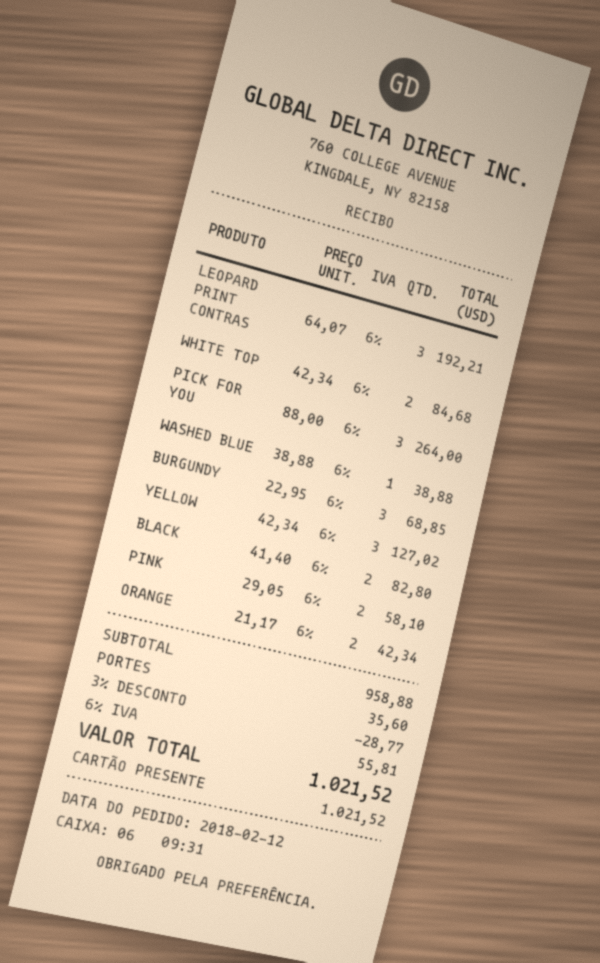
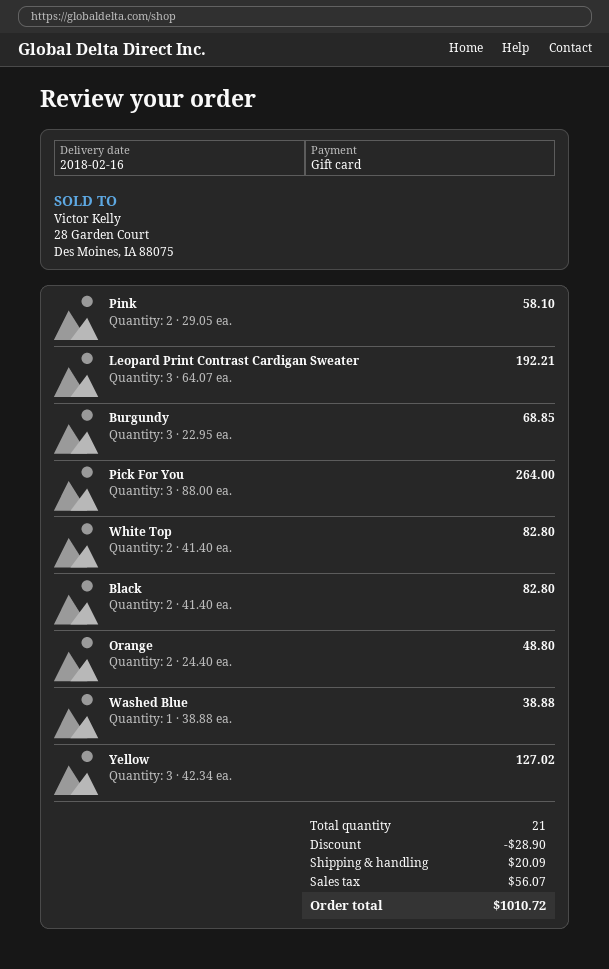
WHITE TOP: 2 x 42.34 = 84.68 -> 2 x 41.40 = 82.80
ORANGE: 2 x 21.17 = 42.34 -> 2 x 24.40 = 48.80
discount: 28.77 -> 28.90
shipping: 35.60 -> 20.09
tax: 55.81 -> 56.07
total: 1021.52 -> 1010.72

